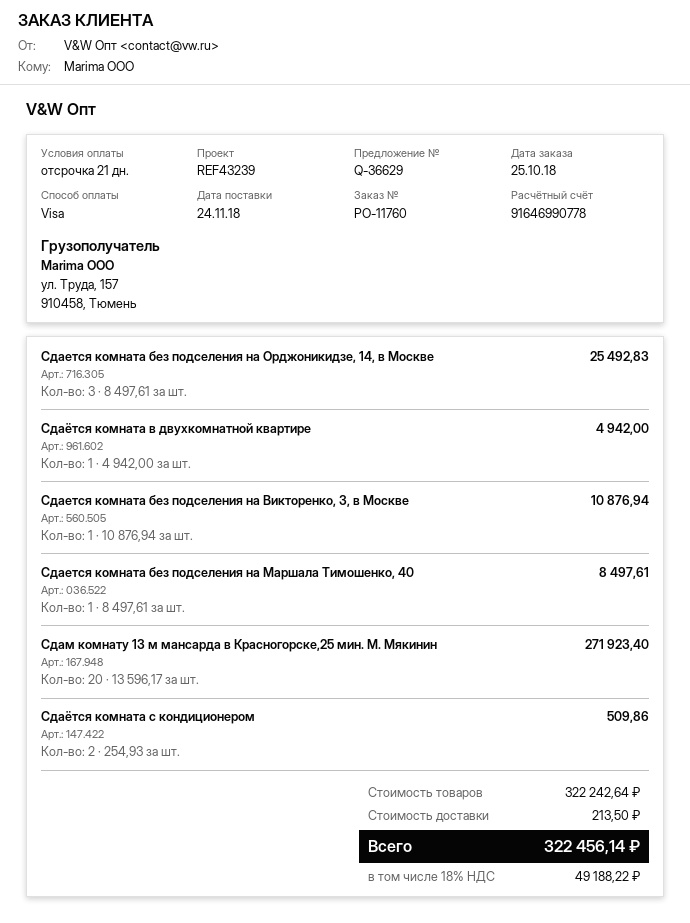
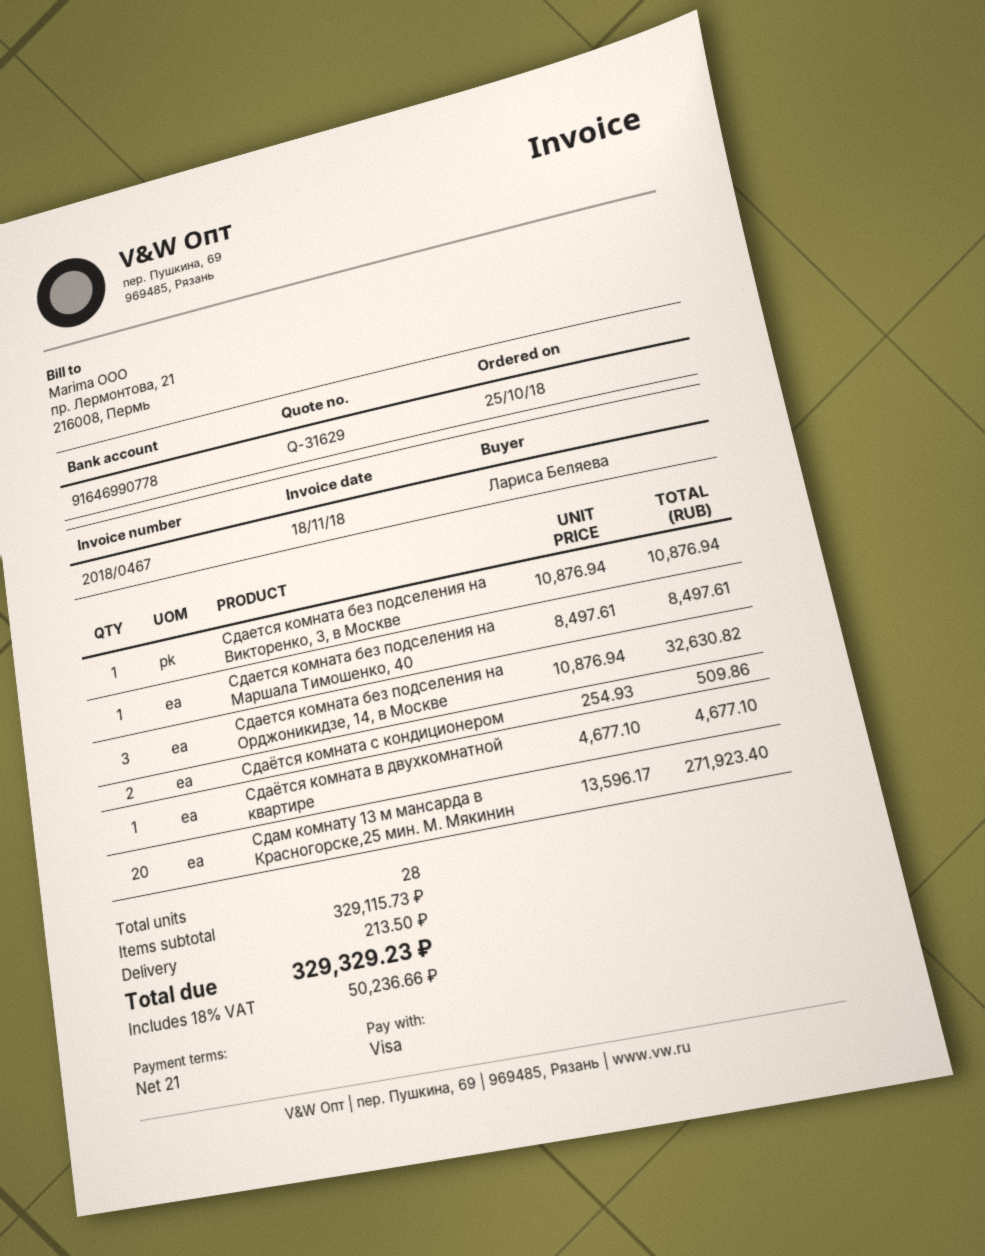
quote number: Q-36629 -> Q-31629
Сдается комната без подселения на Орджоникидзе, 14, в Москве: 3 x 8497.61 = 25492.83 -> 3 x 10876.94 = 32630.82
Сдаётся комната в двухкомнатной квартире: 1 x 4942.00 = 4942.00 -> 1 x 4677.10 = 4677.10
subtotal: 322242.64 -> 329115.73
tax: 18% = 49188.22 -> 18% = 50236.66
total: 322456.14 -> 329329.23

